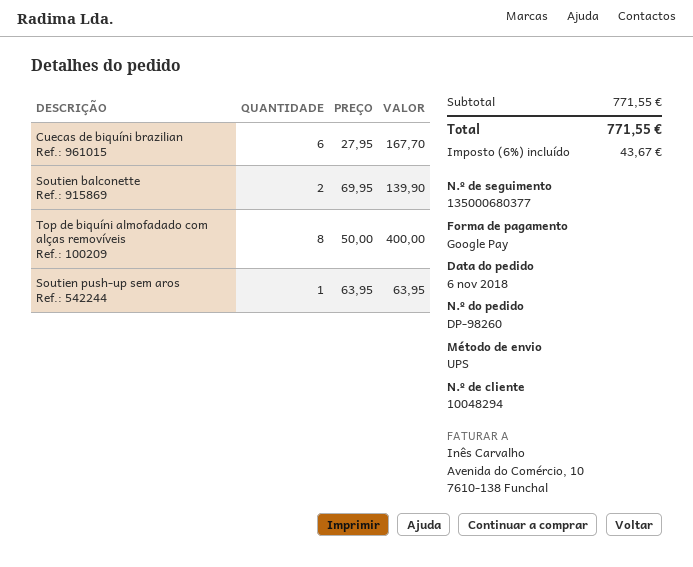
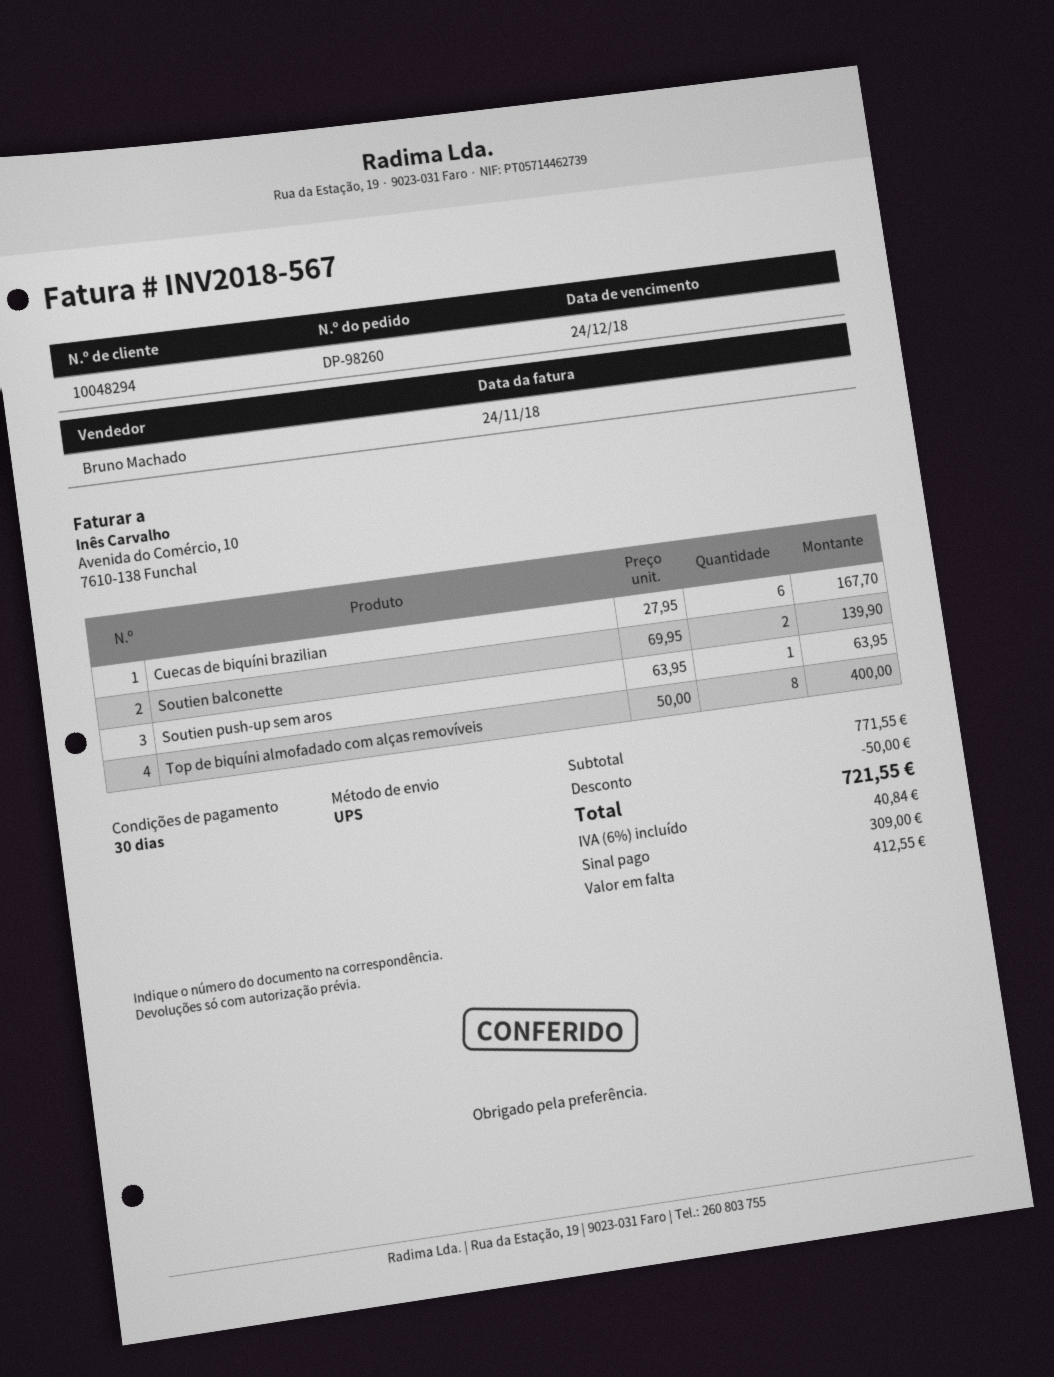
discount: none -> 50.00
tax: 6% = 43.67 -> 6% = 40.84
total: 771.55 -> 721.55

